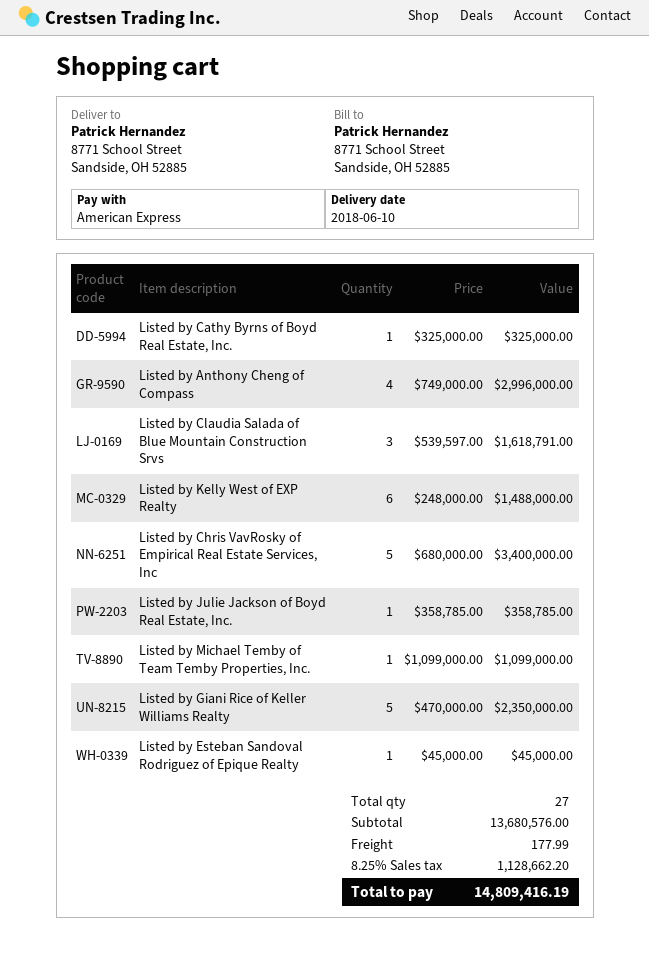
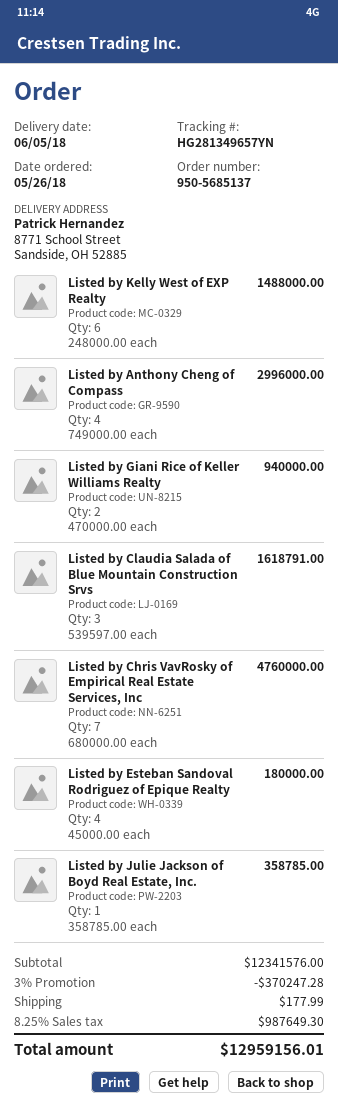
delivery date: 2018-06-10 -> 2018-06-05
Listed by Cathy Byrns of Boyd Real Estate, Inc.: 1 x 325000.00 = 325000.00 -> none
Listed by Chris VavRosky of Empirical Real Estate Services, Inc: 5 x 680000.00 = 3400000.00 -> 7 x 680000.00 = 4760000.00
Listed by Michael Temby of Team Temby Properties, Inc.: 1 x 1099000.00 = 1099000.00 -> none
Listed by Giani Rice of Keller Williams Realty: 5 x 470000.00 = 2350000.00 -> 2 x 470000.00 = 940000.00
Listed by Esteban Sandoval Rodriguez of Epique Realty: 1 x 45000.00 = 45000.00 -> 4 x 45000.00 = 180000.00
subtotal: 13680576.00 -> 12341576.00
discount: none -> 3% = 370247.28
tax: 8.25% = 1128662.20 -> 8.25% = 987649.30
total: 14809416.19 -> 12959156.01

